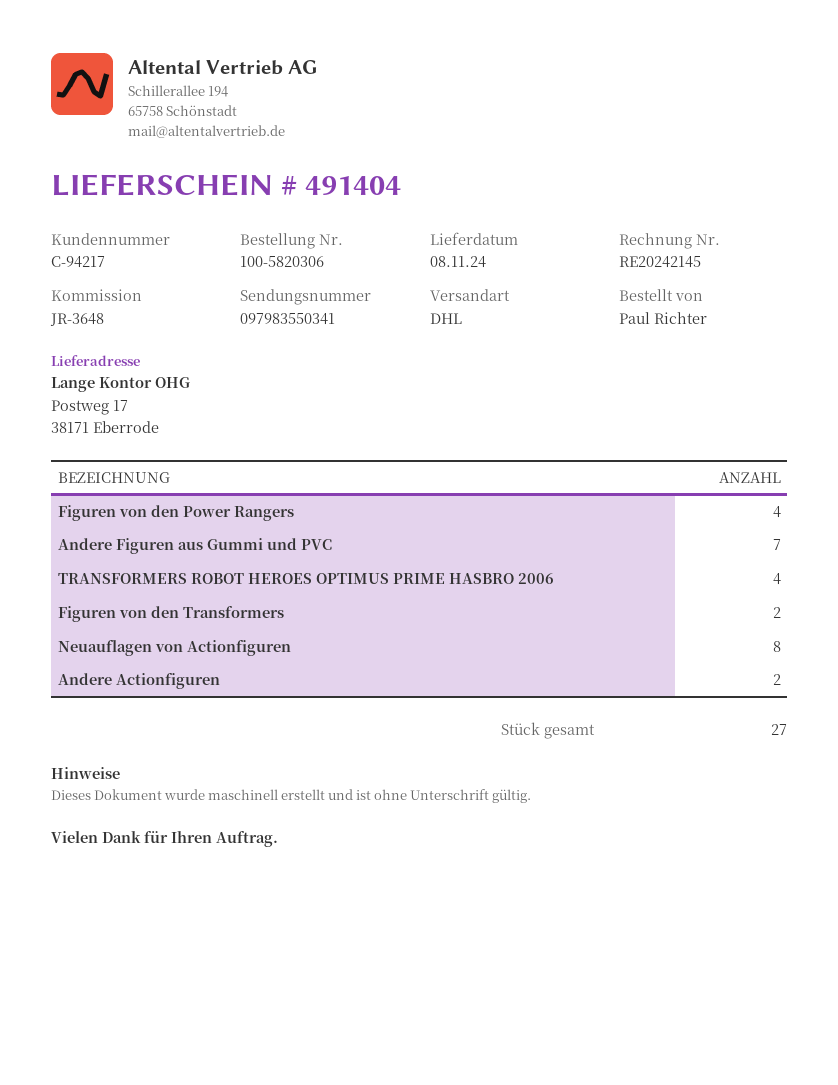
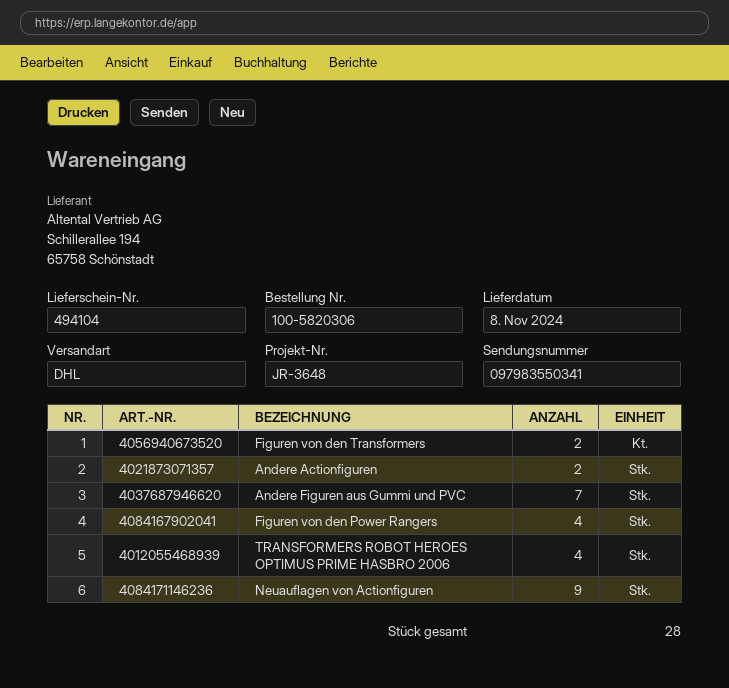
delivery note number: 491404 -> 494104
Neuauflagen von Actionfiguren: 8 -> 9
total quantity: 27 -> 28

